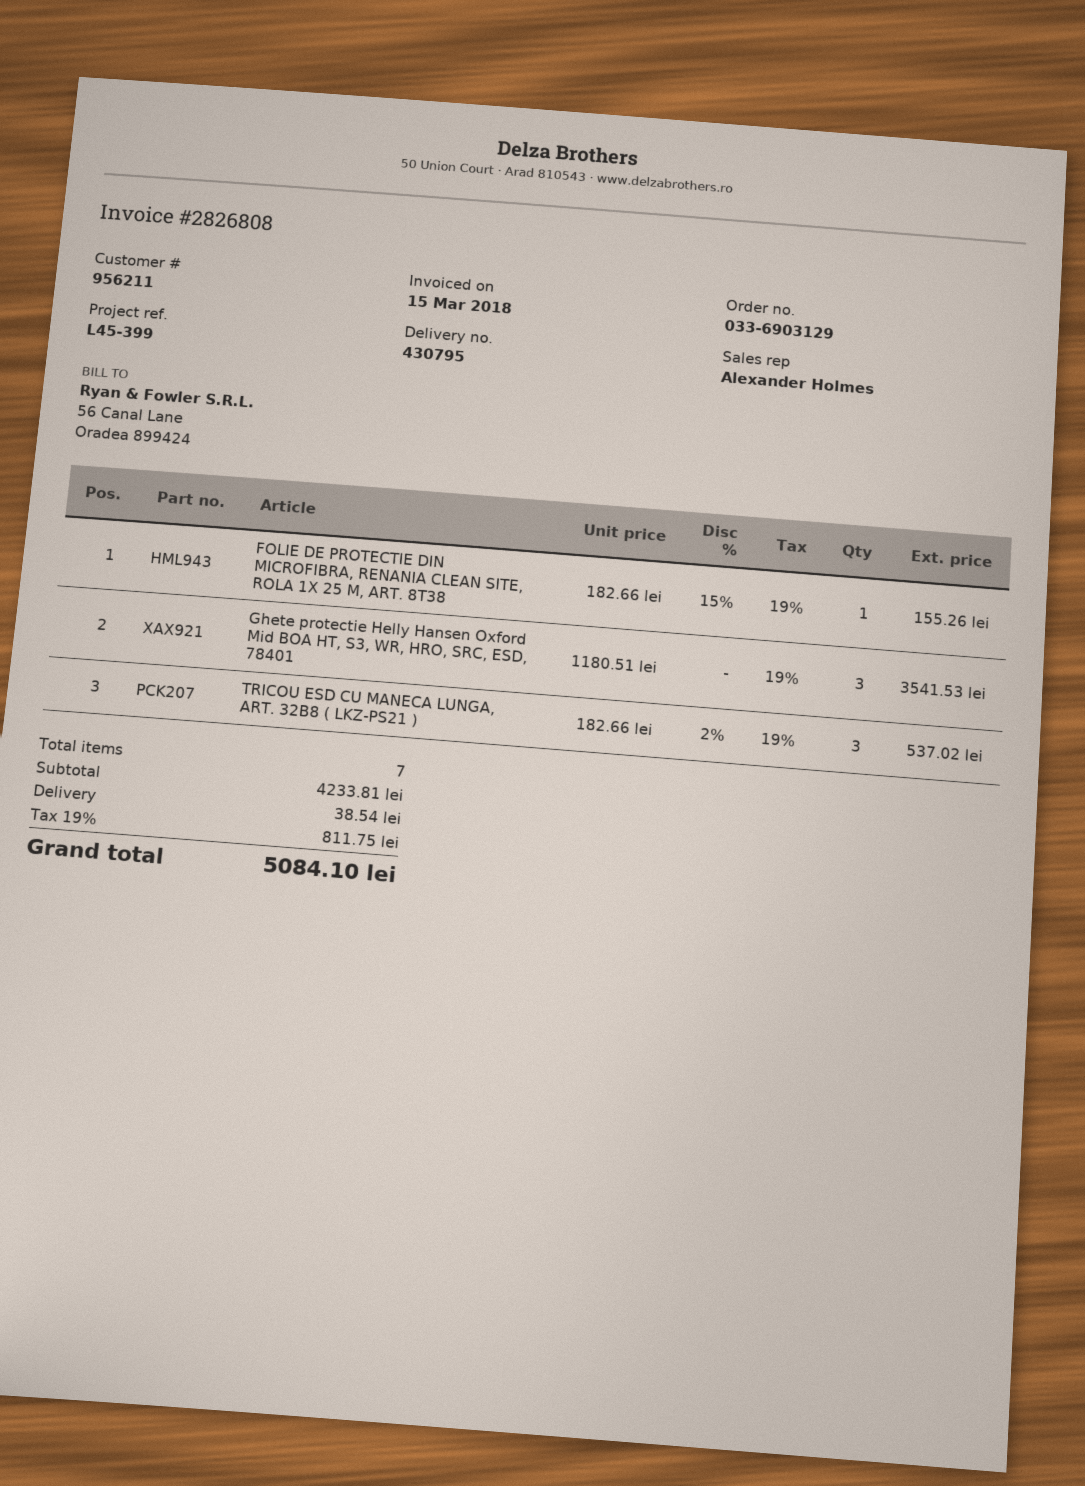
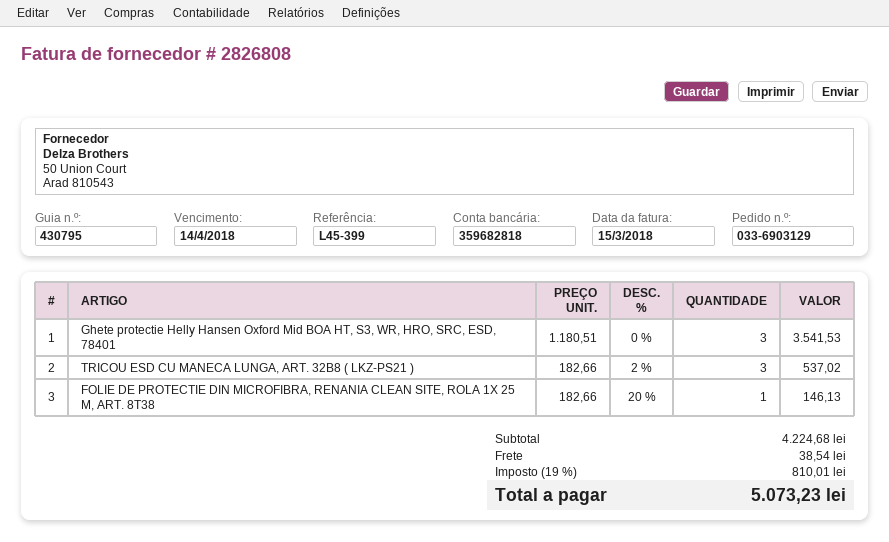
FOLIE DE PROTECTIE DIN MICROFIBRA, RENANIA CLEAN SITE, ROLA 1X 25 M, ART. 8T38: 1 x 182.66 - 15% = 155.26 -> 1 x 182.66 - 20% = 146.13
subtotal: 4233.81 -> 4224.68
tax: 19% = 811.75 -> 19% = 810.01
total: 5084.10 -> 5073.23

